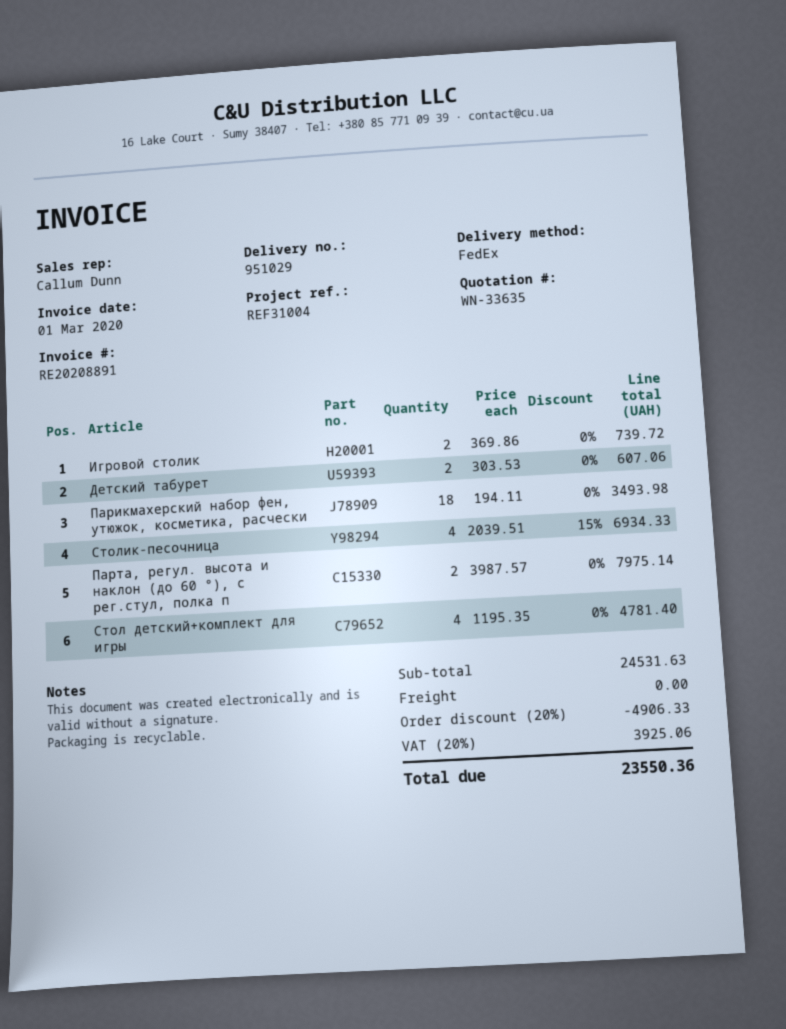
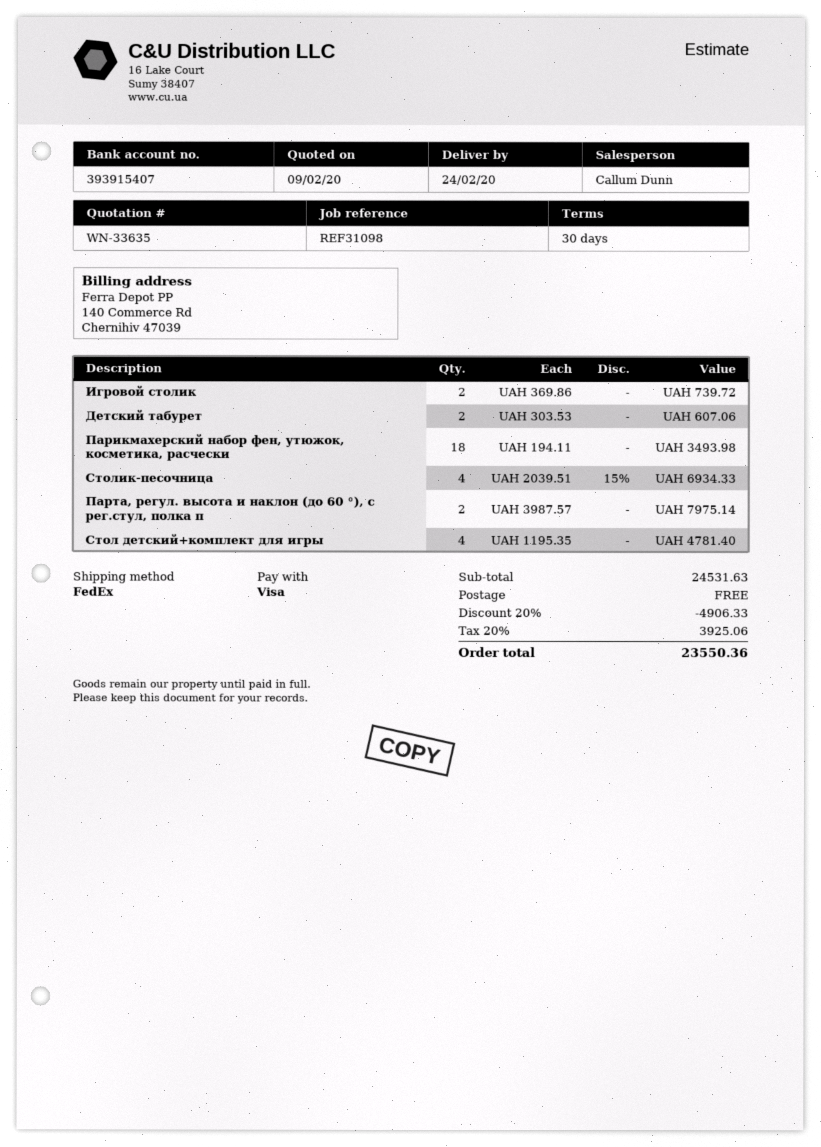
reference: REF31004 -> REF31098

